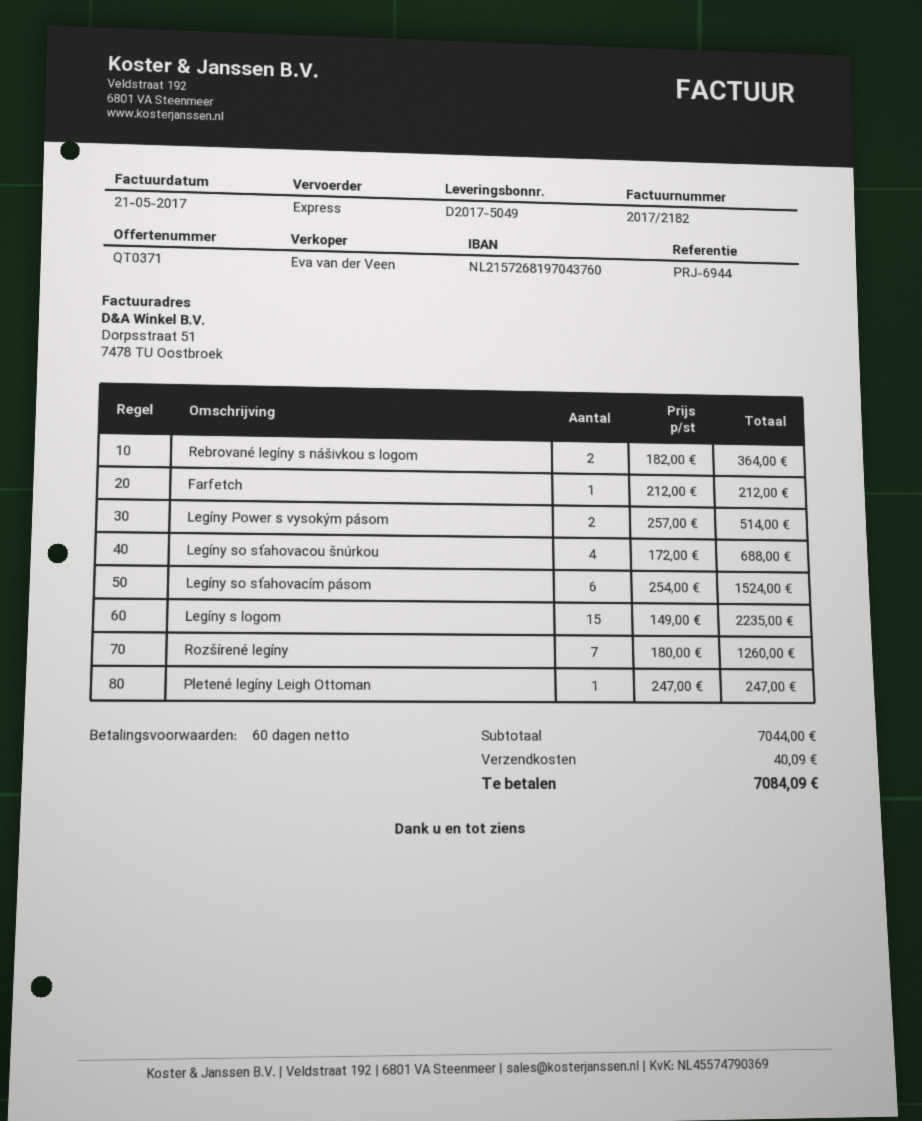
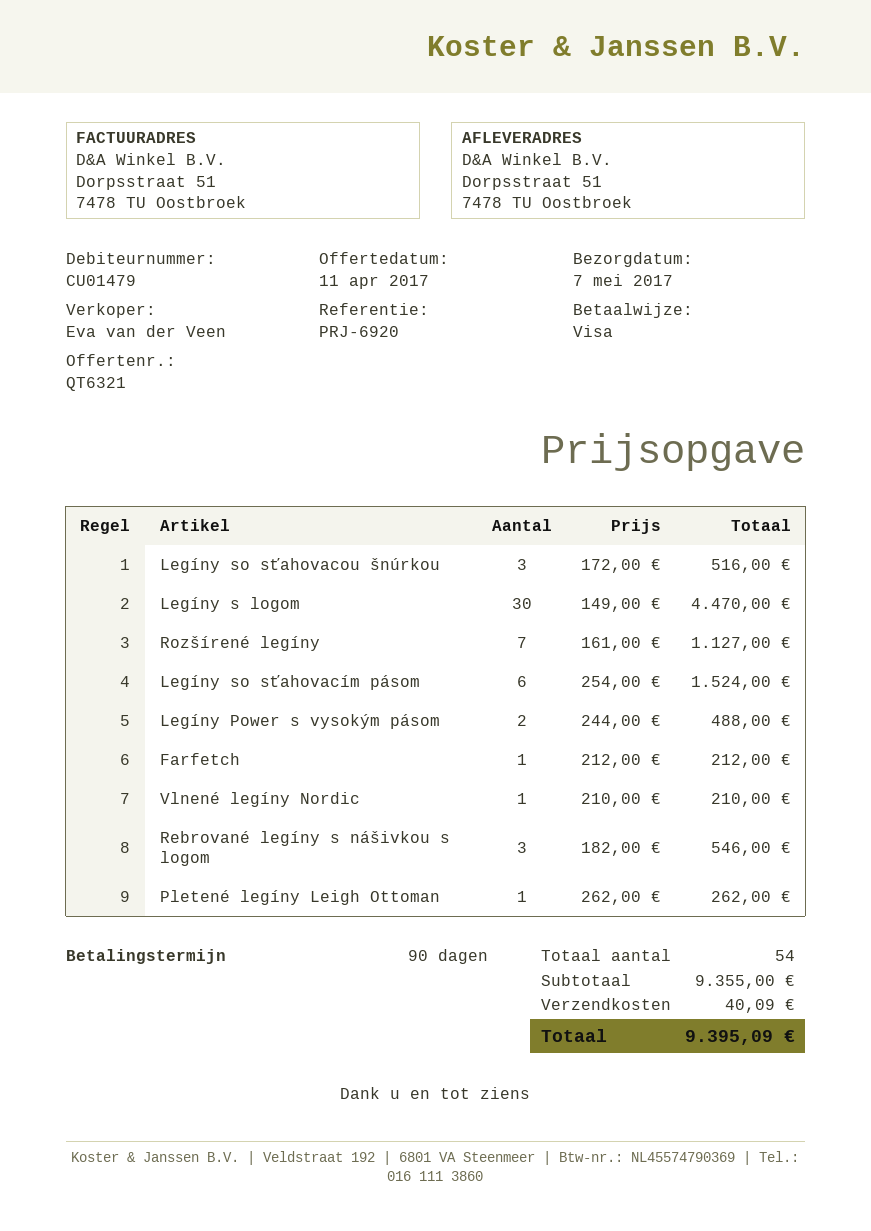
quote number: QT0371 -> QT6321
payment terms: 60 days -> 90 days
reference: PRJ-6944 -> PRJ-6920
Rebrované legíny s nášivkou s logom: 2 x 182.00 = 364.00 -> 3 x 182.00 = 546.00
Legíny Power s vysokým pásom: 2 x 257.00 = 514.00 -> 2 x 244.00 = 488.00
Legíny so sťahovacou šnúrkou: 4 x 172.00 = 688.00 -> 3 x 172.00 = 516.00
Legíny s logom: 15 x 149.00 = 2235.00 -> 30 x 149.00 = 4470.00
Rozšírené legíny: 7 x 180.00 = 1260.00 -> 7 x 161.00 = 1127.00
Pletené legíny Leigh Ottoman: 1 x 247.00 = 247.00 -> 1 x 262.00 = 262.00
Vlnené legíny Nordic: none -> 1 x 210.00 = 210.00
subtotal: 7044.00 -> 9355.00
total: 7084.09 -> 9395.09

